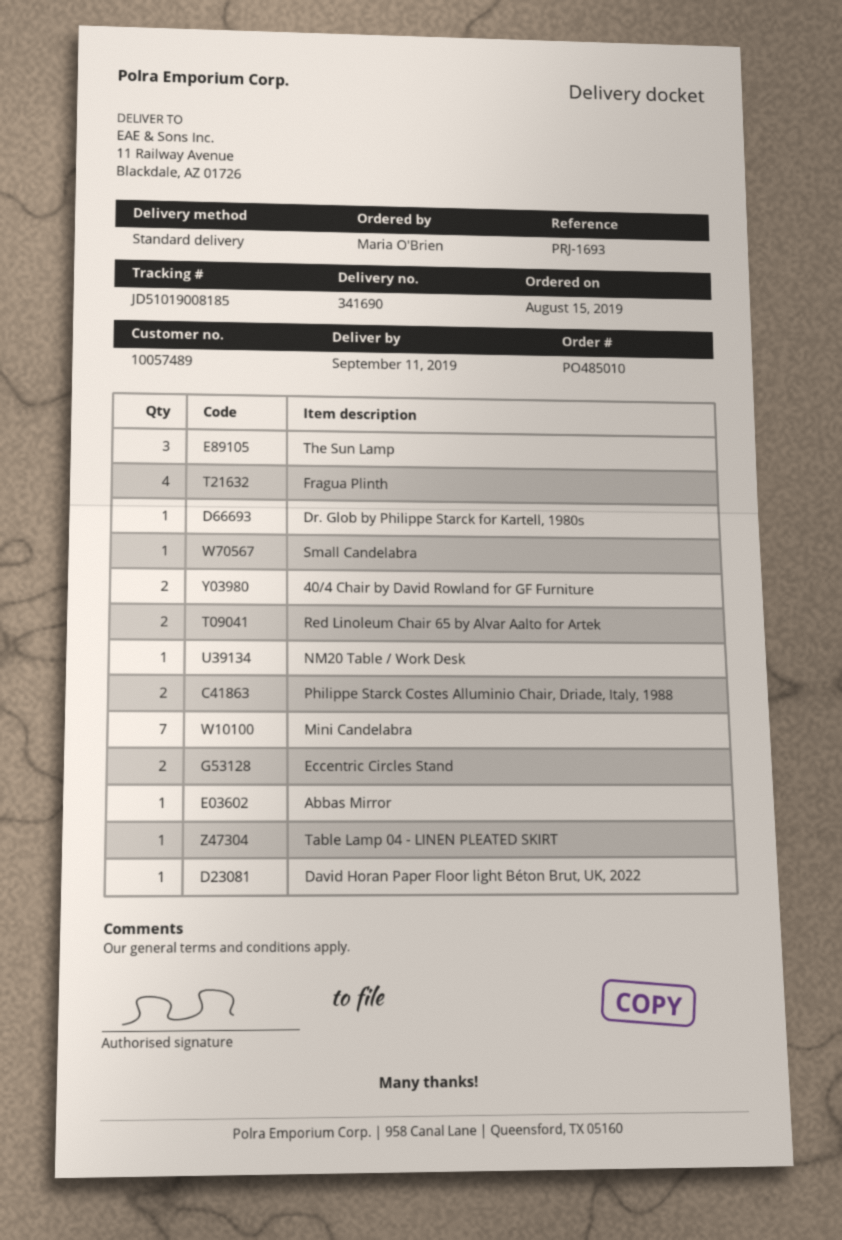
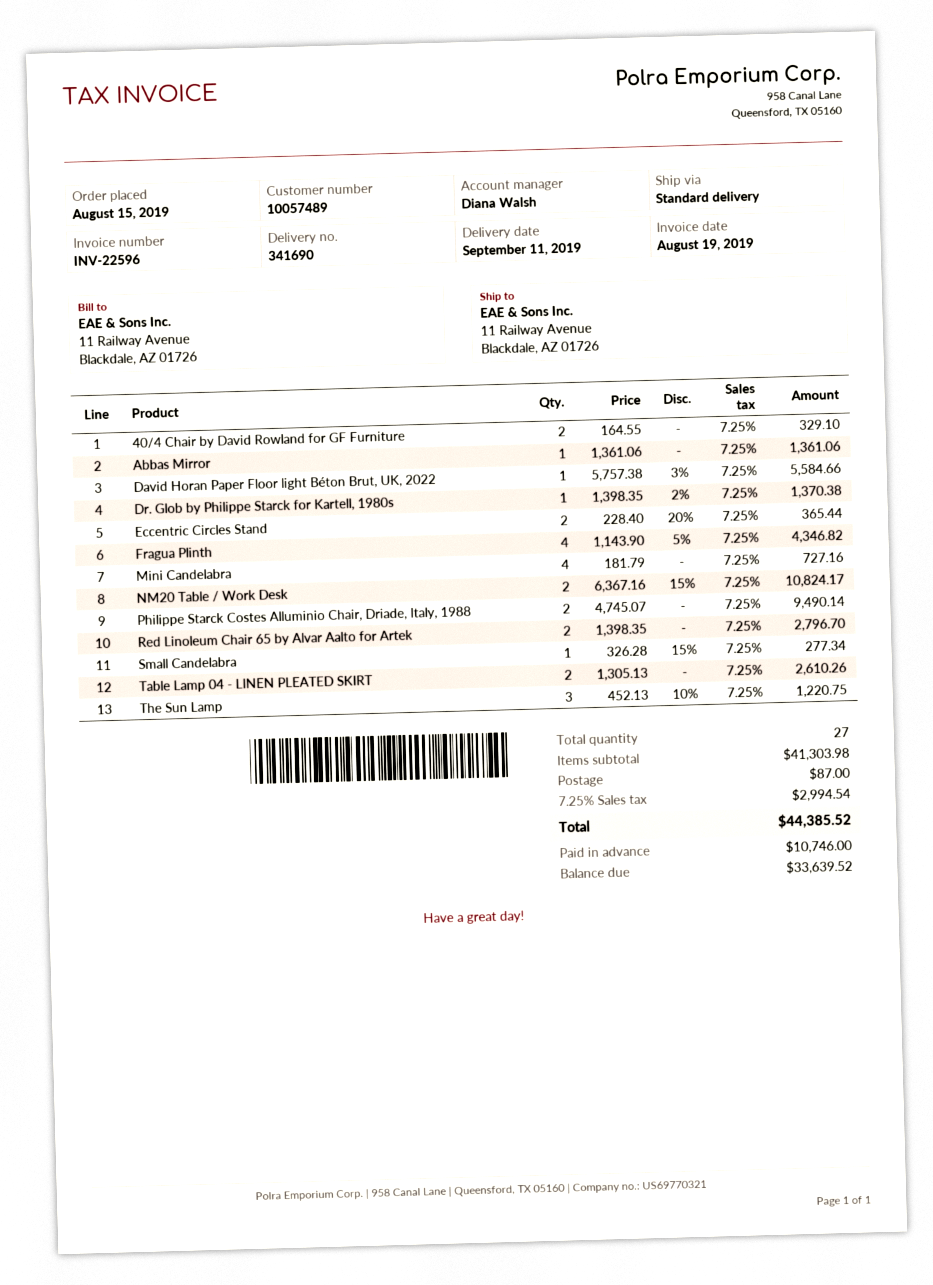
NM20 Table / Work Desk: 1 -> 2
Mini Candelabra: 7 -> 4
Table Lamp 04 - LINEN PLEATED SKIRT: 1 -> 2

